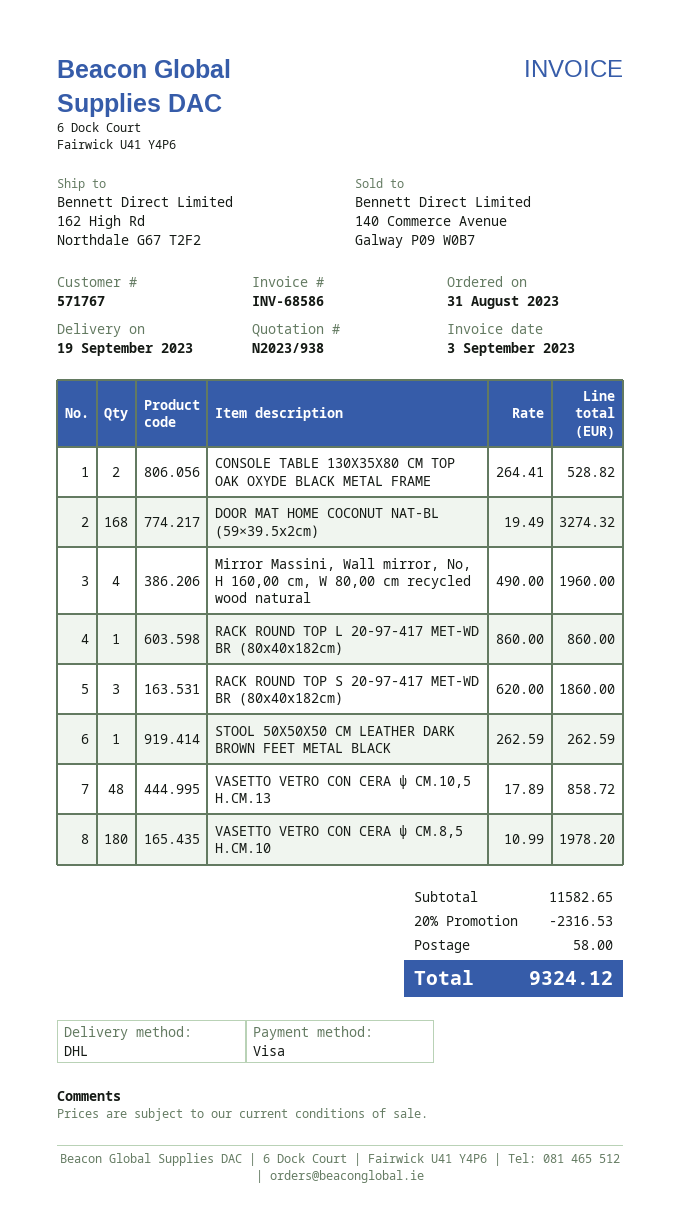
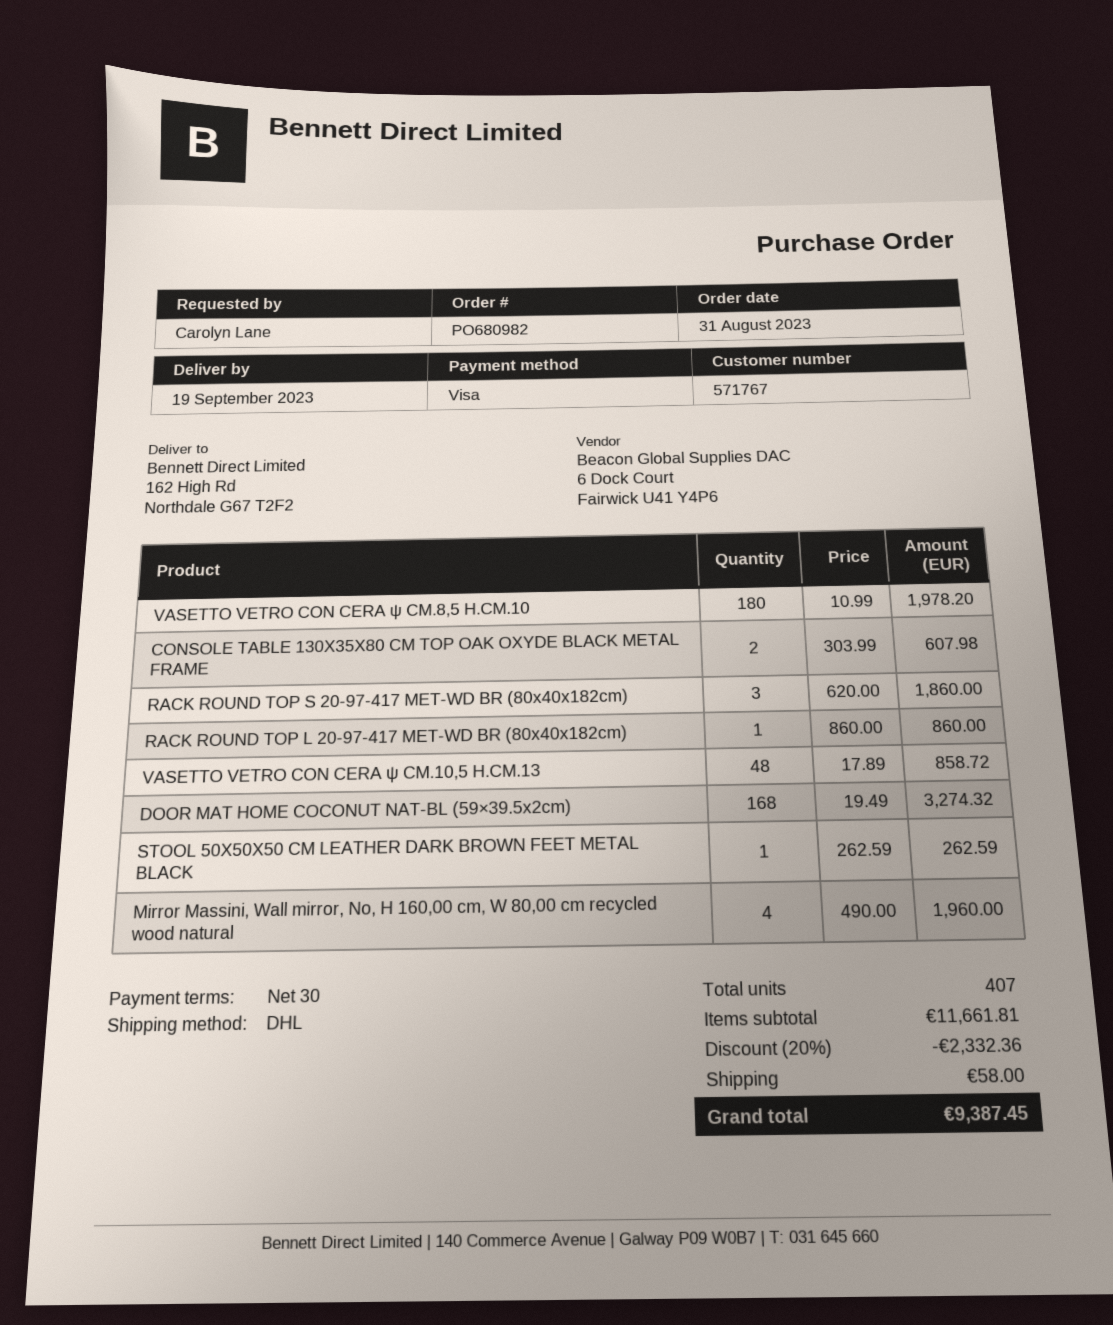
CONSOLE TABLE 130X35X80 CM TOP OAK OXYDE BLACK METAL FRAME: 2 x 264.41 = 528.82 -> 2 x 303.99 = 607.98
subtotal: 11582.65 -> 11661.81
discount: 20% = 2316.53 -> 20% = 2332.36
total: 9324.12 -> 9387.45

